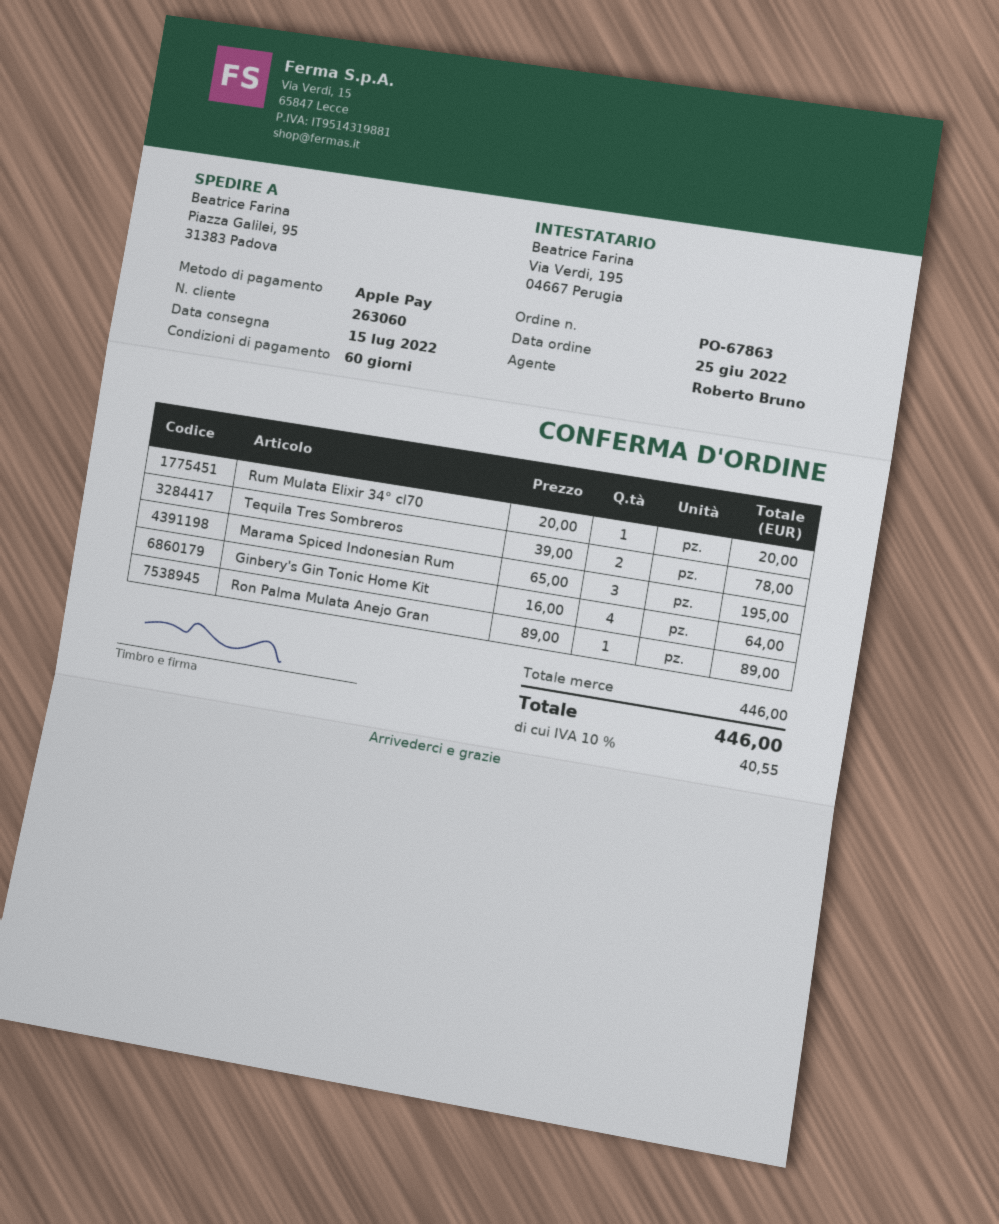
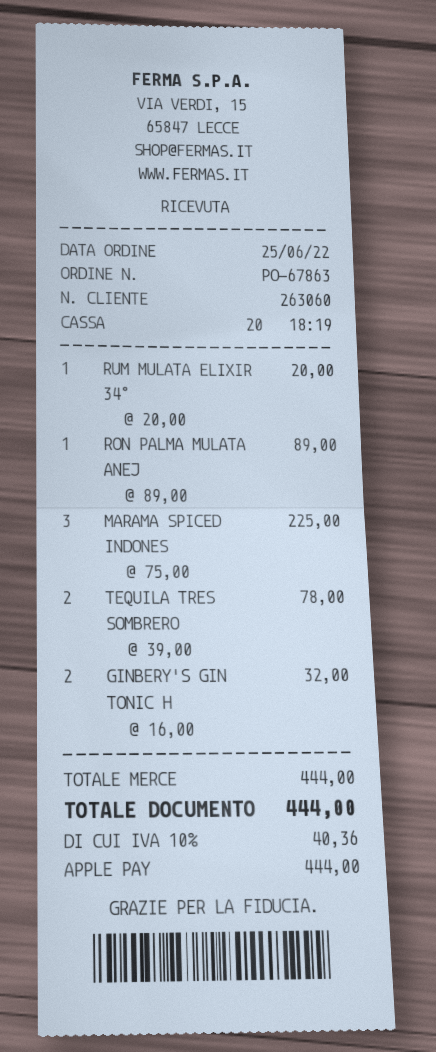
Marama Spiced Indonesian Rum: 3 x 65.00 = 195.00 -> 3 x 75.00 = 225.00
Ginbery's Gin Tonic Home Kit: 4 x 16.00 = 64.00 -> 2 x 16.00 = 32.00
subtotal: 446.00 -> 444.00
tax: 10% = 40.55 -> 10% = 40.36
total: 446.00 -> 444.00

